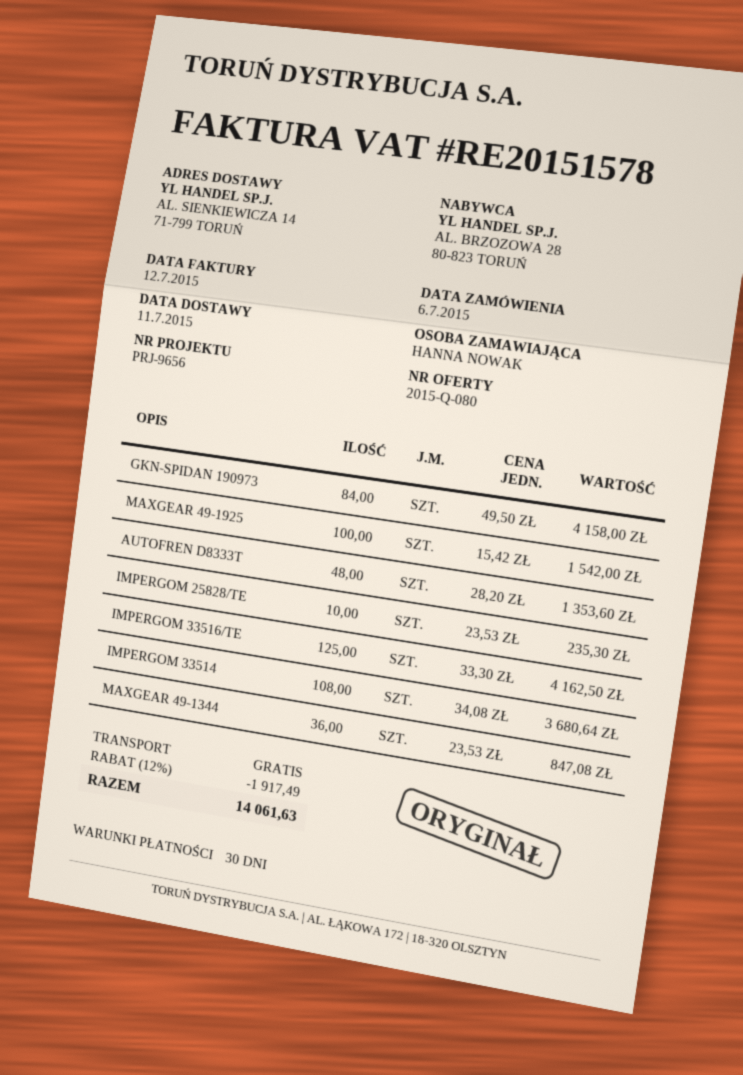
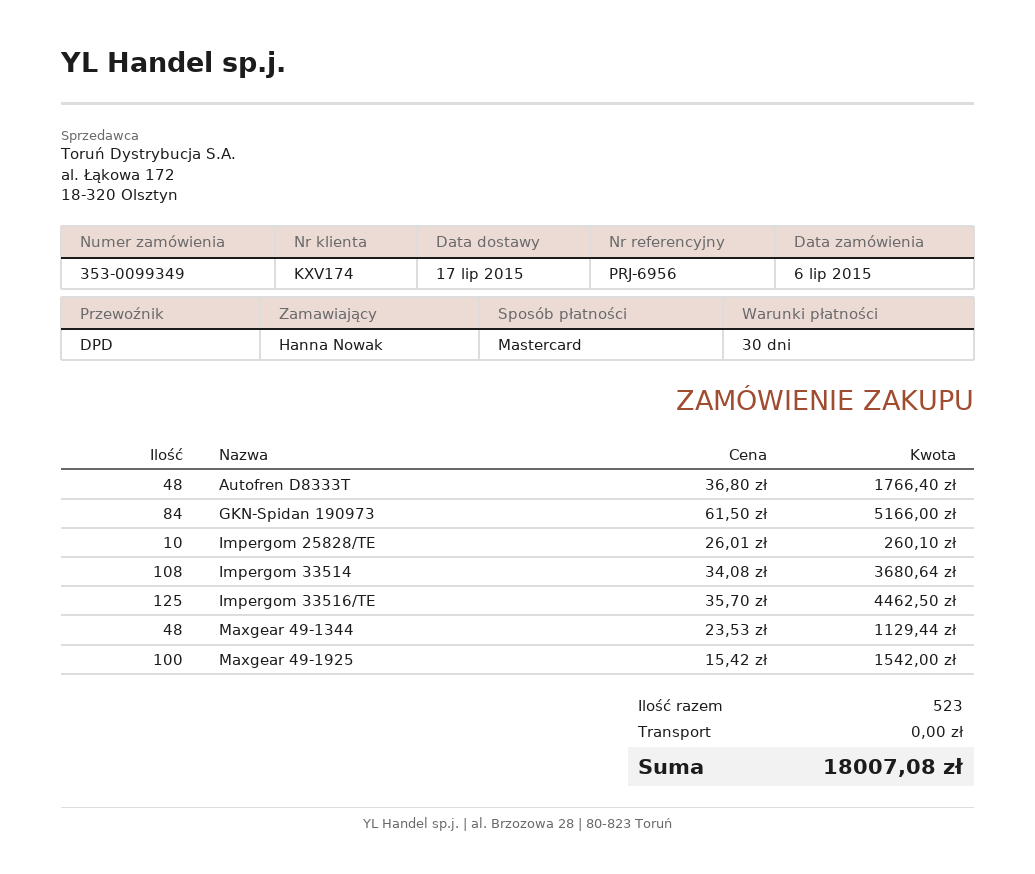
delivery date: 2015-07-11 -> 2015-07-17
reference: PRJ-9656 -> PRJ-6956
GKN-SPIDAN 190973: 84 x 49.50 = 4158.00 -> 84 x 61.50 = 5166.00
AUTOFREN D8333T: 48 x 28.20 = 1353.60 -> 48 x 36.80 = 1766.40
IMPERGOM 25828/TE: 10 x 23.53 = 235.30 -> 10 x 26.01 = 260.10
IMPERGOM 33516/TE: 125 x 33.30 = 4162.50 -> 125 x 35.70 = 4462.50
MAXGEAR 49-1344: 36 x 23.53 = 847.08 -> 48 x 23.53 = 1129.44
discount: 12% = 1917.49 -> none
total: 14061.63 -> 18007.08

